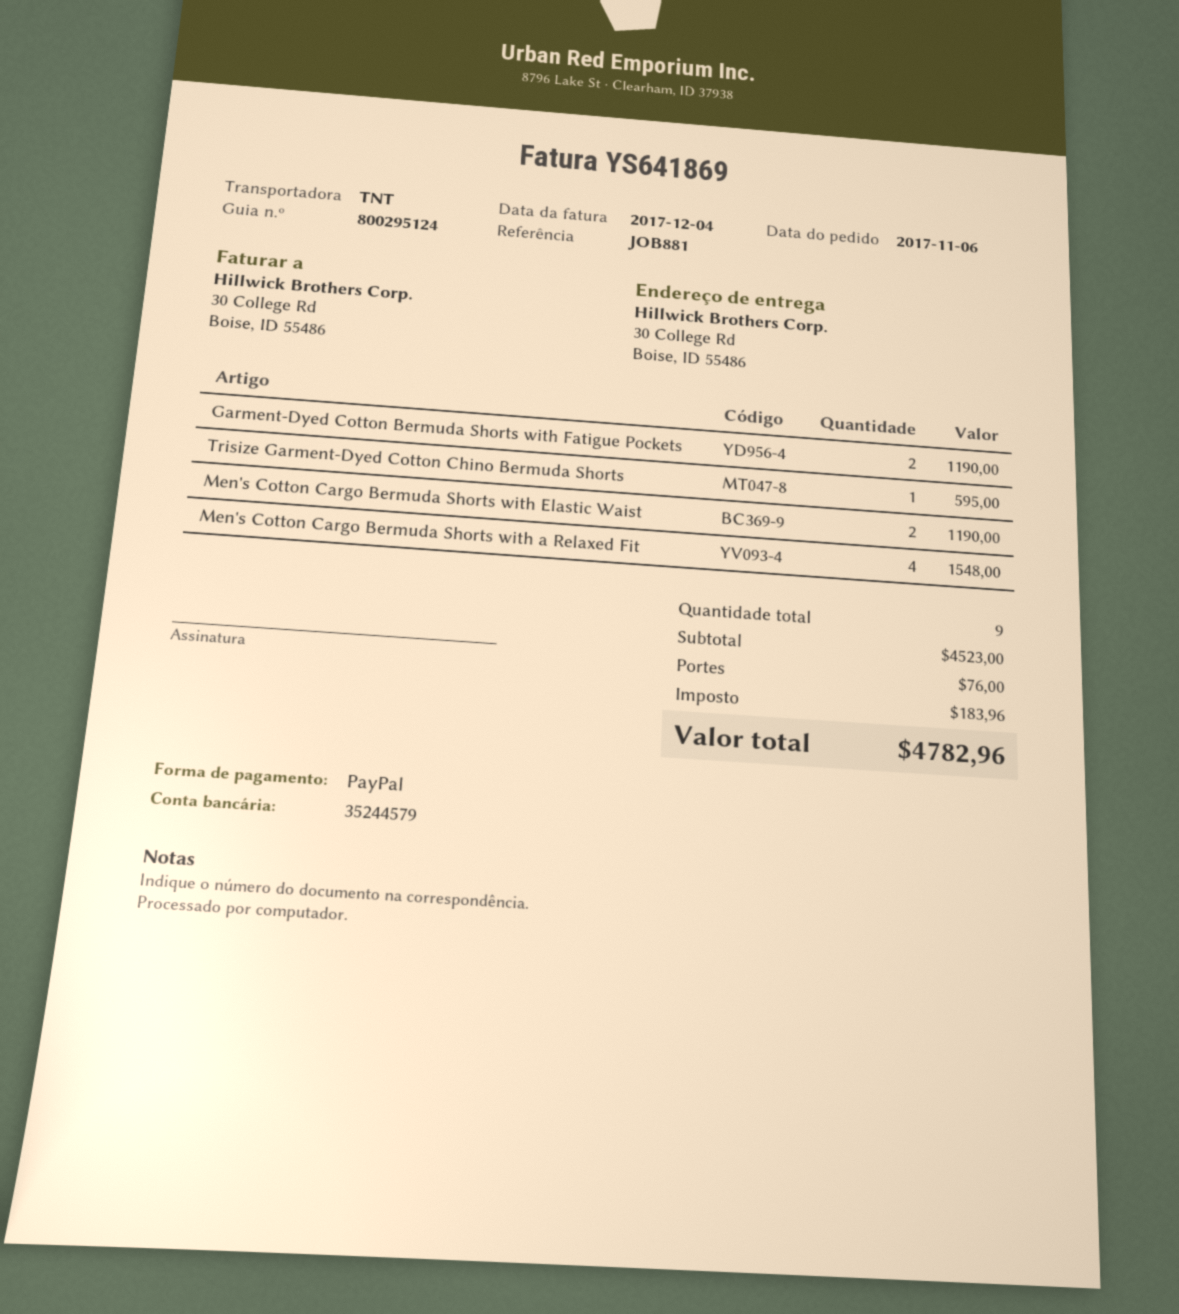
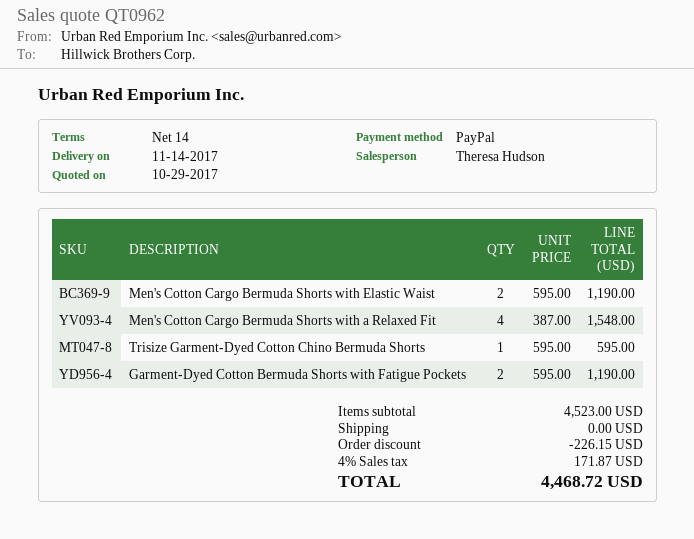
discount: none -> 226.15
shipping: 76.00 -> 0.00
tax: 183.96 -> 171.87
total: 4782.96 -> 4468.72

